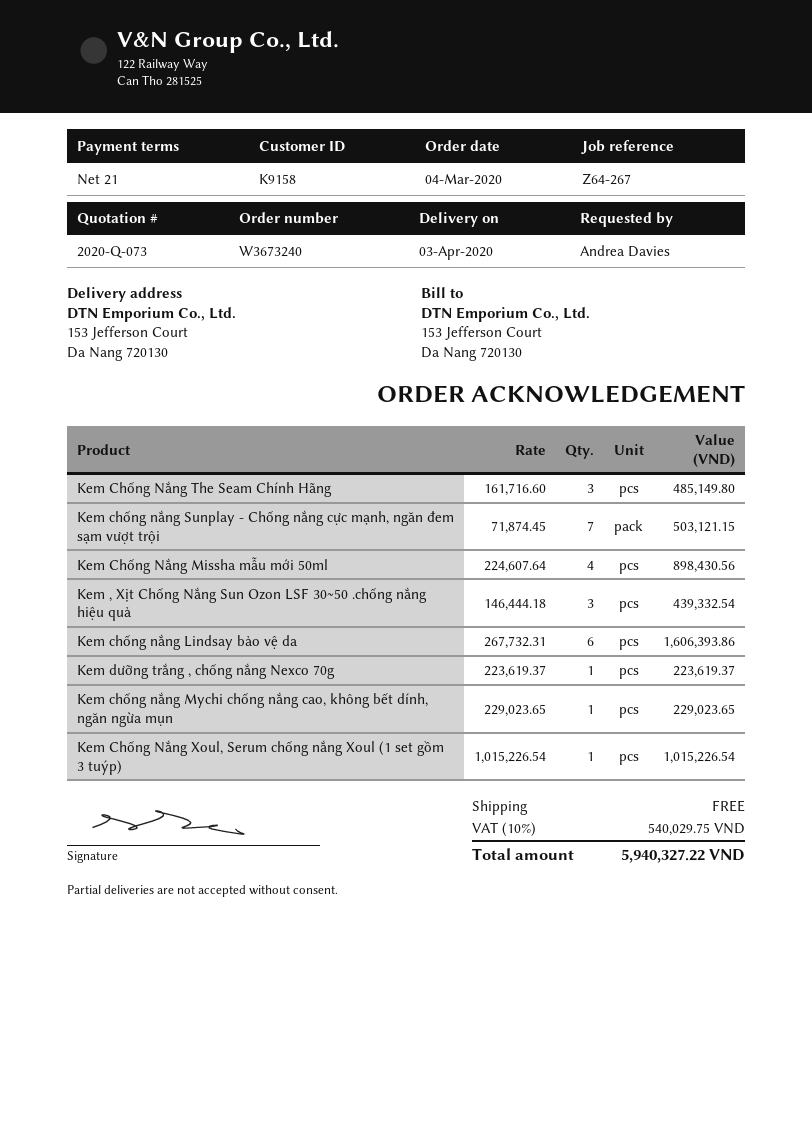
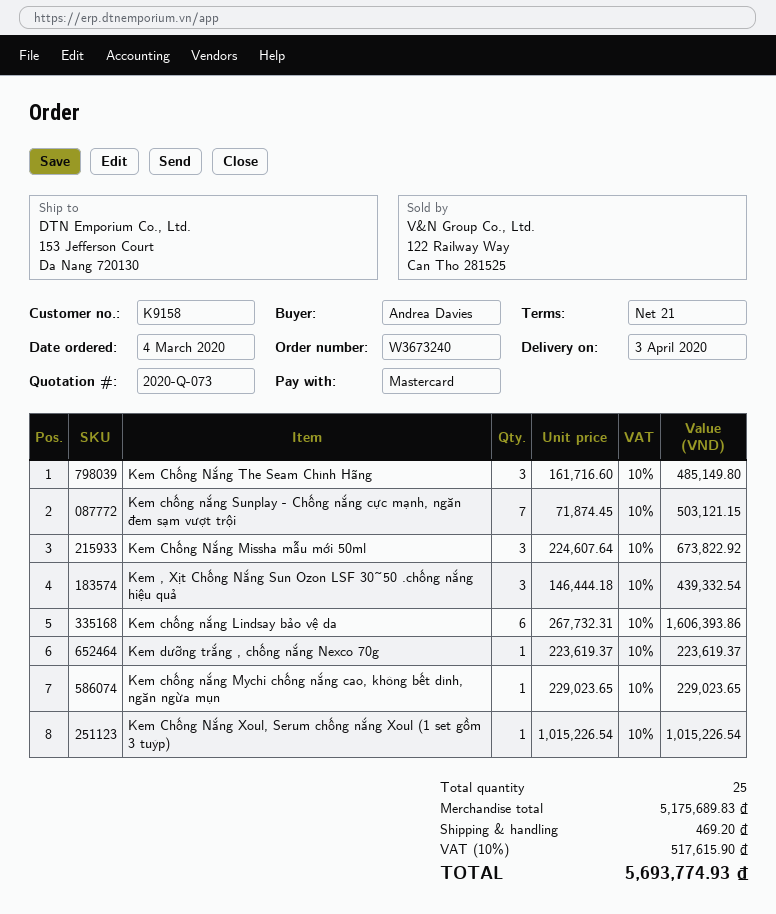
Kem Chống Nắng Missha mẫu mới 50ml: 4 x 224607.64 = 898430.56 -> 3 x 224607.64 = 673822.92
shipping: 0.00 -> 469.20
tax: 10% = 540029.75 -> 10% = 517615.90
total: 5940327.22 -> 5693774.93

